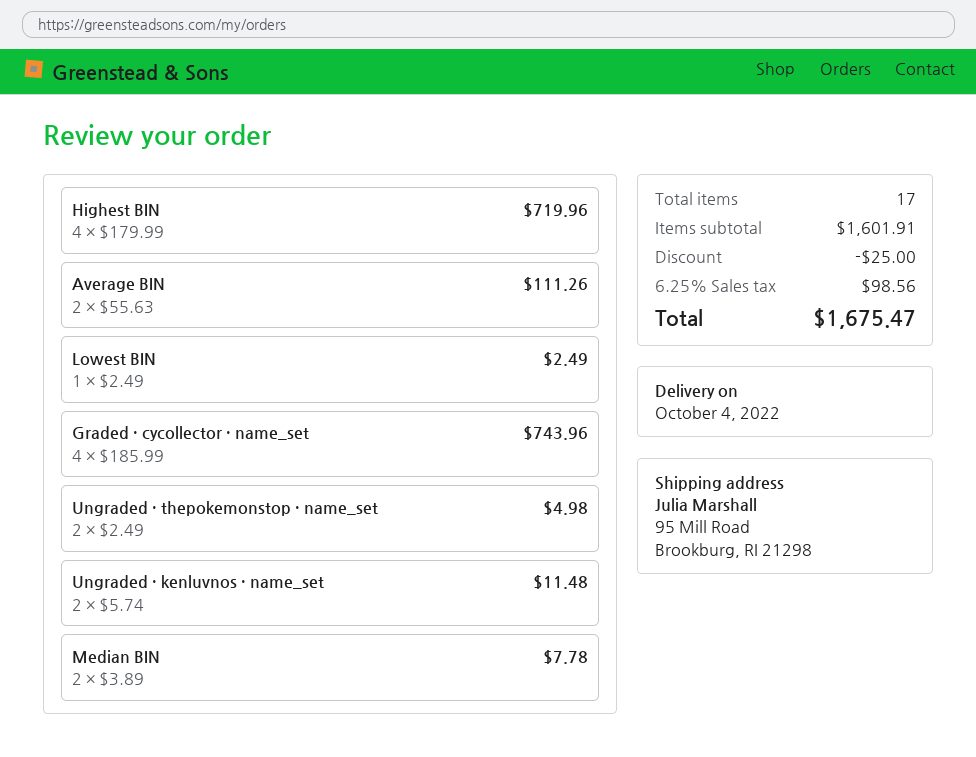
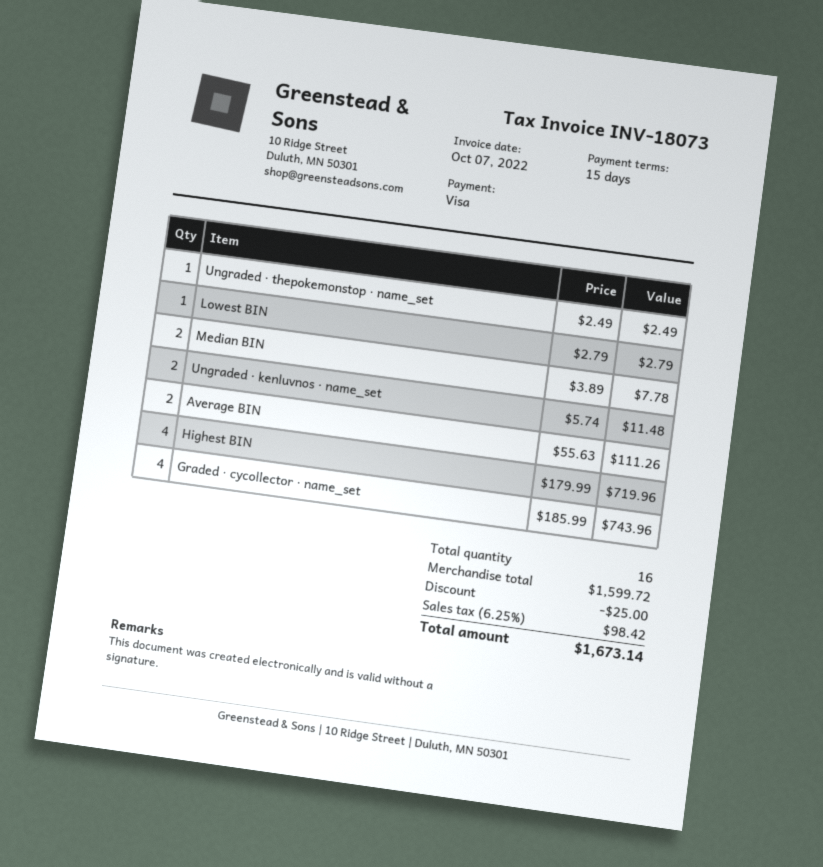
Lowest BIN: 1 x 2.49 = 2.49 -> 1 x 2.79 = 2.79
Ungraded · thepokemonstop · name_set: 2 x 2.49 = 4.98 -> 1 x 2.49 = 2.49
total quantity: 17 -> 16
subtotal: 1601.91 -> 1599.72
tax: 6.25% = 98.56 -> 6.25% = 98.42
total: 1675.47 -> 1673.14

